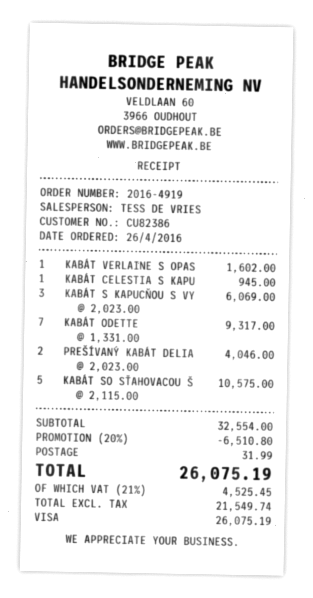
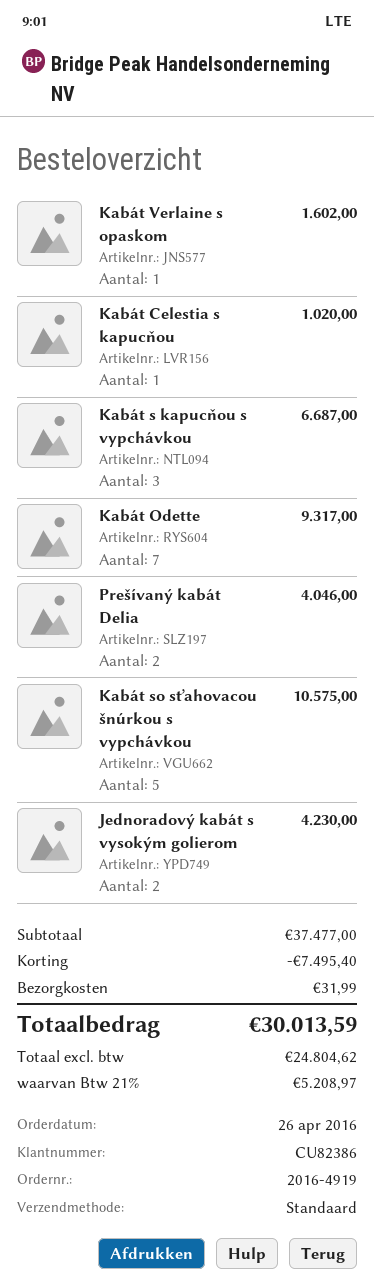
KABÁT CELESTIA S KAPU: 1 for 945.00 -> 1 for 1020.00
KABÁT S KAPUCŇOU S VY: 3 for 6069.00 -> 3 for 6687.00
Jednoradový kabát s vysokým golierom: none -> 2 for 4230.00
subtotal: 32554.00 -> 37477.00
discount: 6510.80 -> 7495.40
net: 21549.74 -> 24804.62
tax: 21% = 4525.45 -> 21% = 5208.97
total: 26075.19 -> 30013.59

